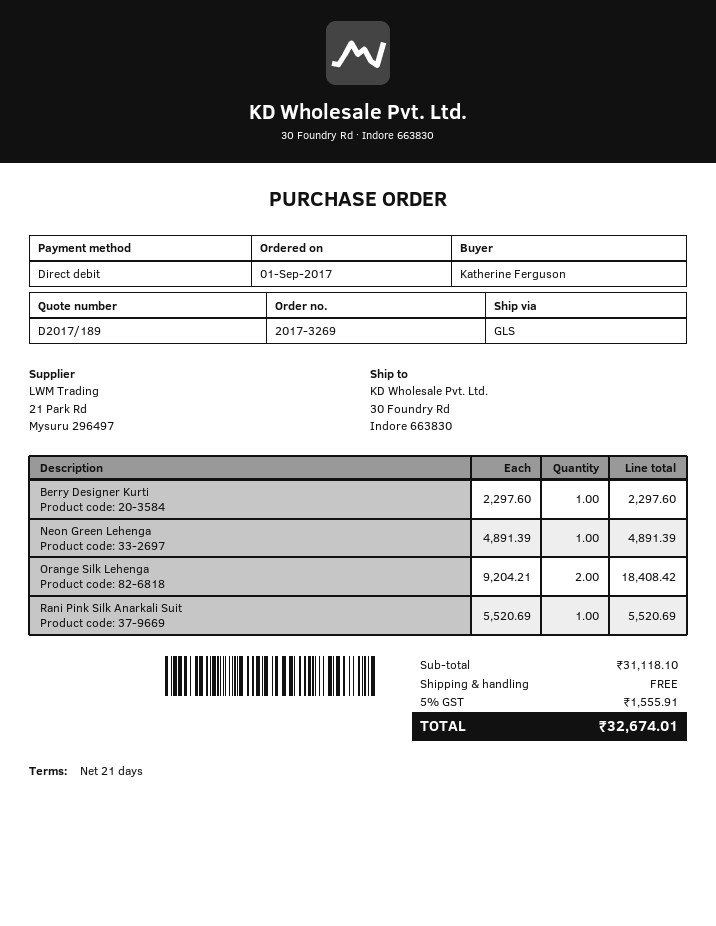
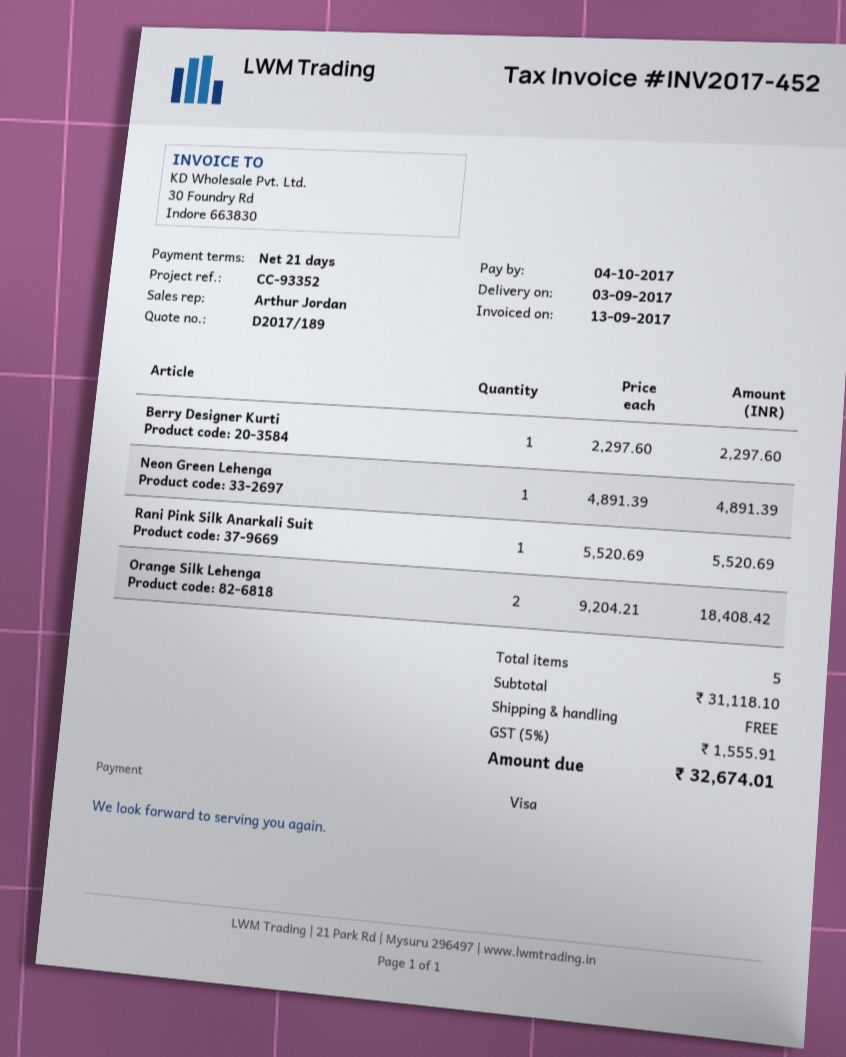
payment method: direct debit -> Visa

